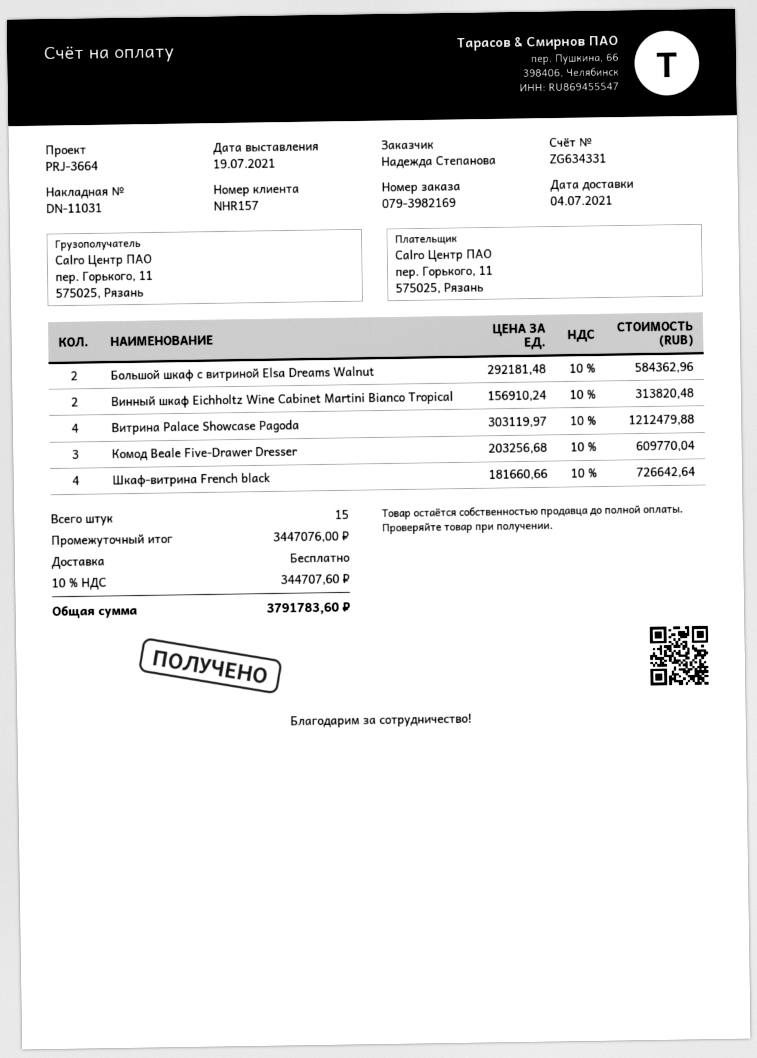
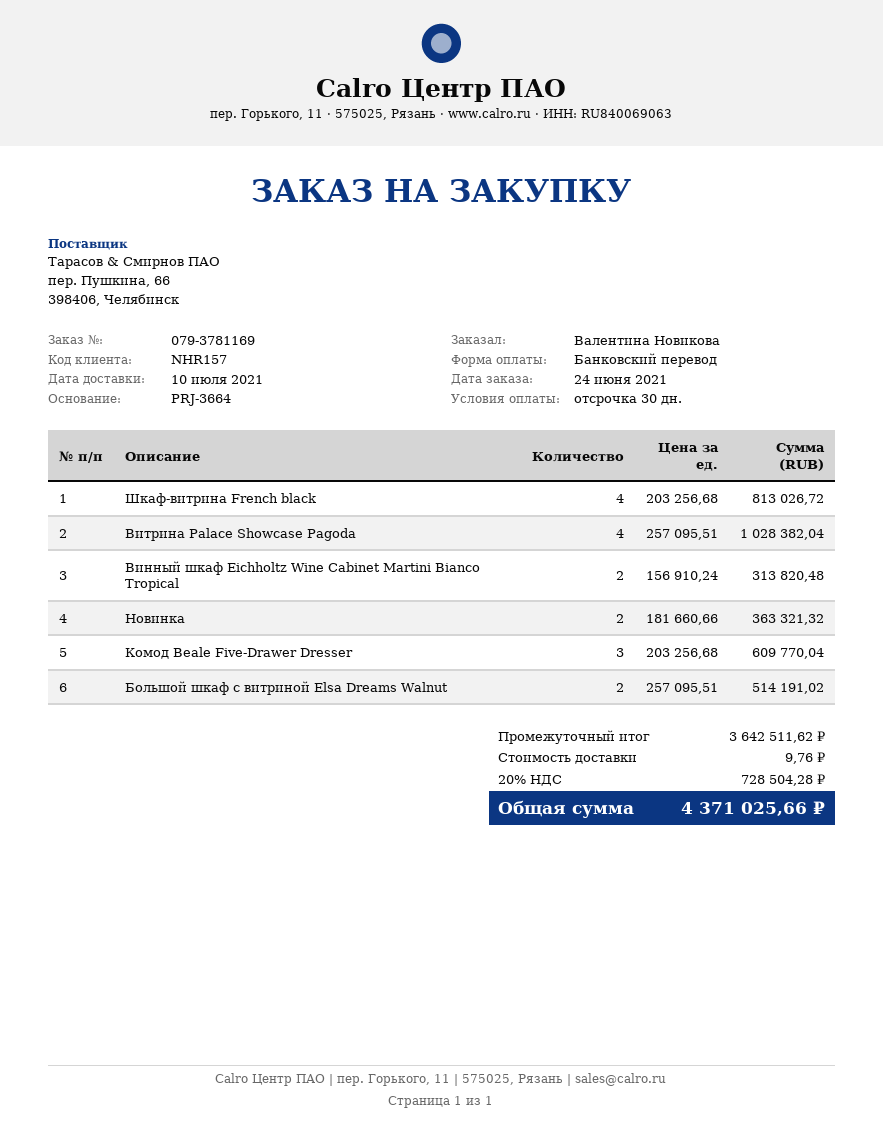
order number: 079-3982169 -> 079-3781169
delivery date: 2021-07-04 -> 2021-07-10
ordered by: Надежда Степанова -> Валентина Новикова
Большой шкаф с витриной Elsa Dreams Walnut: 2 x 292181.48 = 584362.96 -> 2 x 257095.51 = 514191.02
Витрина Palace Showcase Pagoda: 4 x 303119.97 = 1212479.88 -> 4 x 257095.51 = 1028382.04
Шкаф-витрина French black: 4 x 181660.66 = 726642.64 -> 4 x 203256.68 = 813026.72
Новинка: none -> 2 x 181660.66 = 363321.32
subtotal: 3447076.00 -> 3642511.62
shipping: 0.00 -> 9.76
tax: 10% = 344707.60 -> 20% = 728504.28
total: 3791783.60 -> 4371025.66

